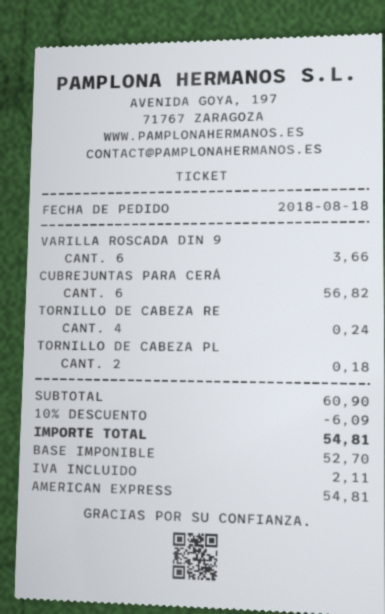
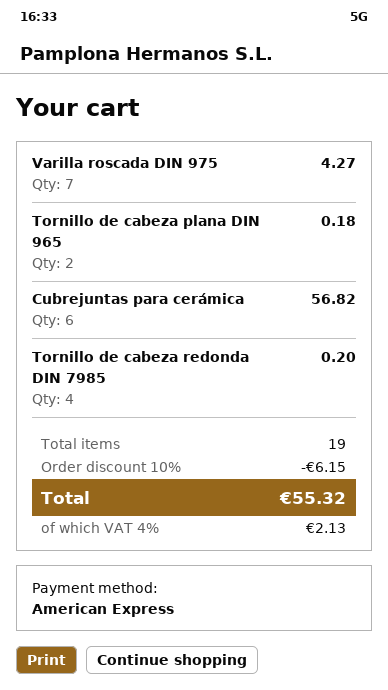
VARILLA ROSCADA DIN 9: 6 for 3.66 -> 7 for 4.27
TORNILLO DE CABEZA RE: 4 for 0.24 -> 4 for 0.20
discount: 10% = 6.09 -> 10% = 6.15
tax: 2.11 -> 2.13
total: 54.81 -> 55.32

